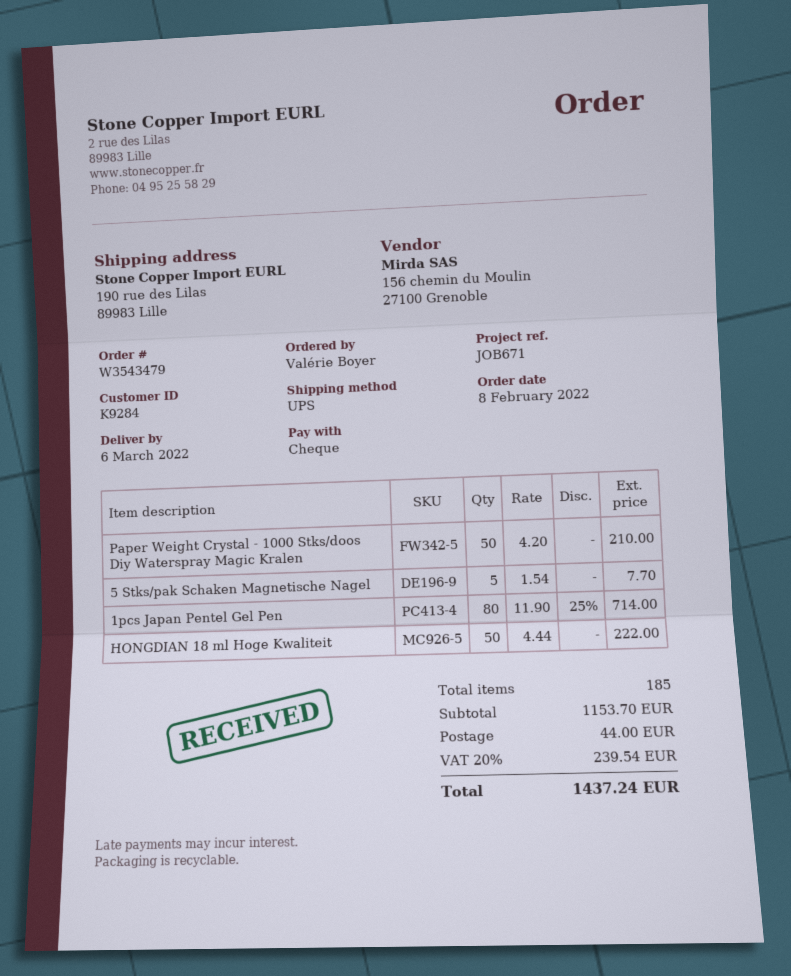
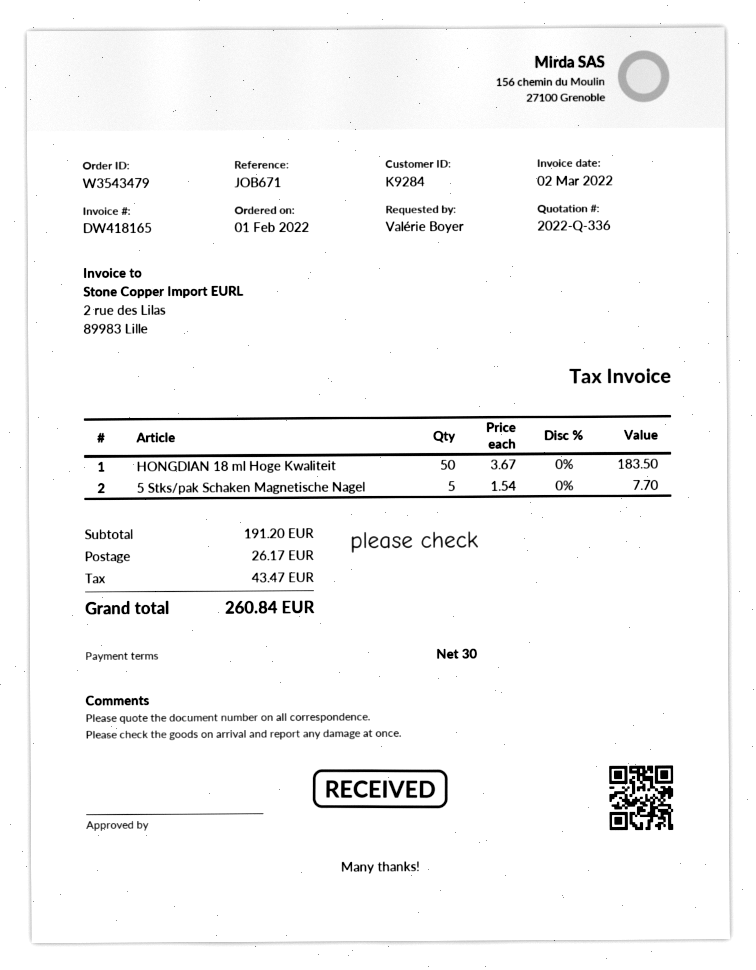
order date: 2022-02-08 -> 2022-02-01
Paper Weight Crystal - 1000 Stks/doos Diy Waterspray Magic Kralen: 50 x 4.20 = 210.00 -> none
1pcs Japan Pentel Gel Pen: 80 x 11.90 - 25% = 714.00 -> none
HONGDIAN 18 ml Hoge Kwaliteit: 50 x 4.44 = 222.00 -> 50 x 3.67 = 183.50
subtotal: 1153.70 -> 191.20
shipping: 44.00 -> 26.17
tax: 239.54 -> 43.47
total: 1437.24 -> 260.84

